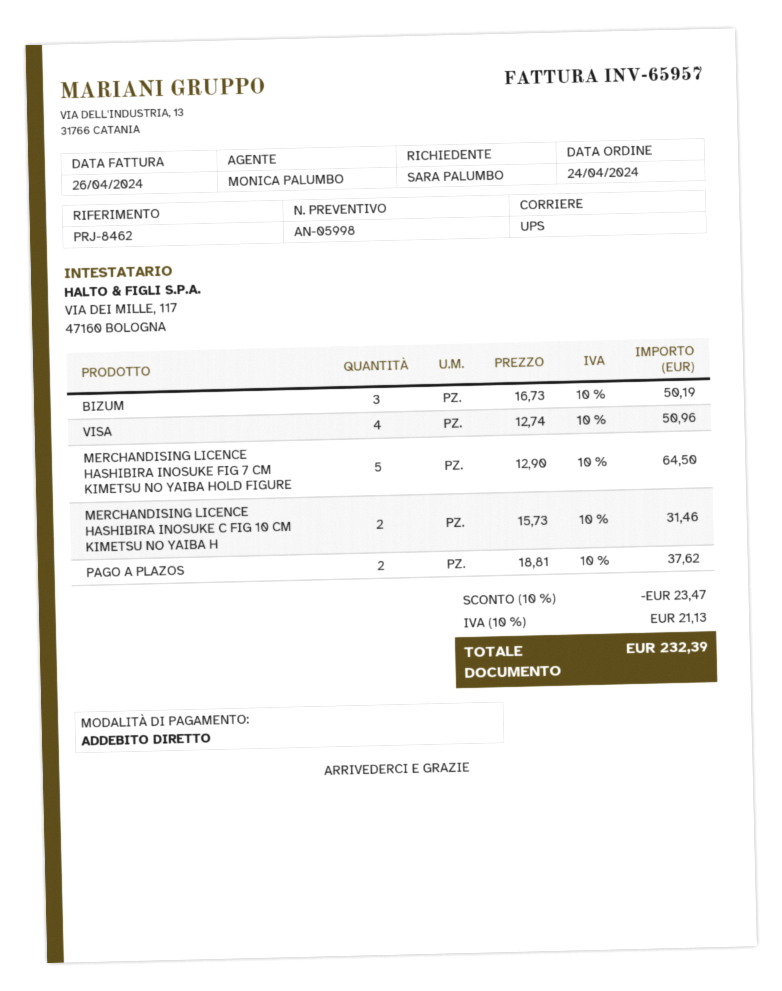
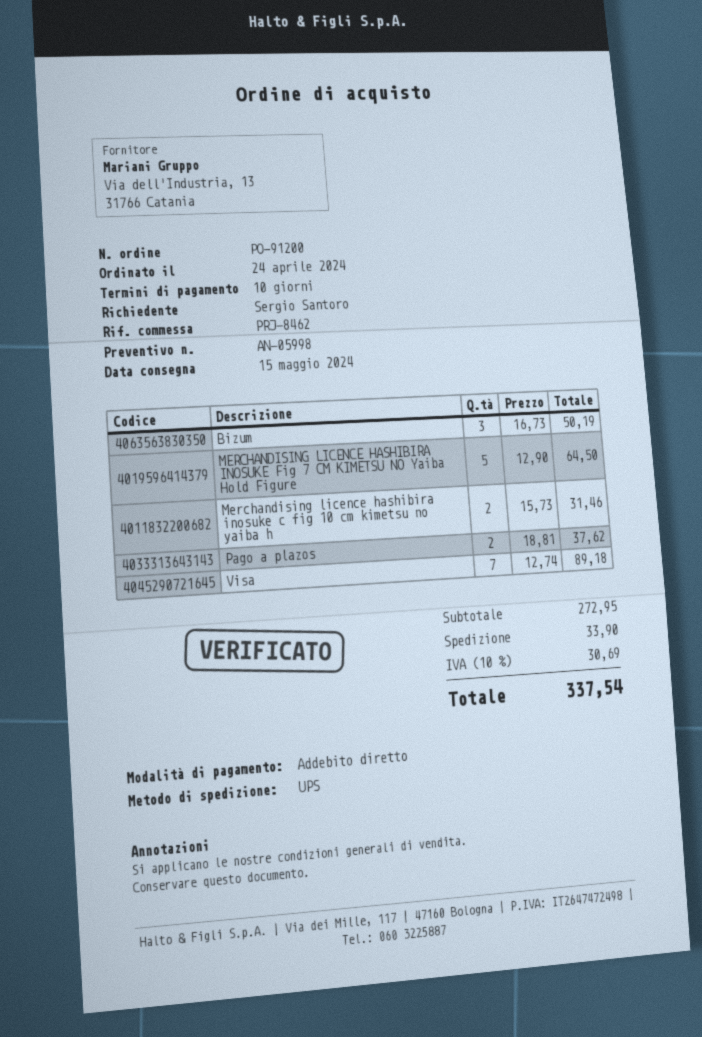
ordered by: SARA PALUMBO -> Sergio Santoro
VISA: 4 x 12.74 = 50.96 -> 7 x 12.74 = 89.18
discount: 10% = 23.47 -> none
shipping: none -> 33.90
tax: 10% = 21.13 -> 10% = 30.69
total: 232.39 -> 337.54

